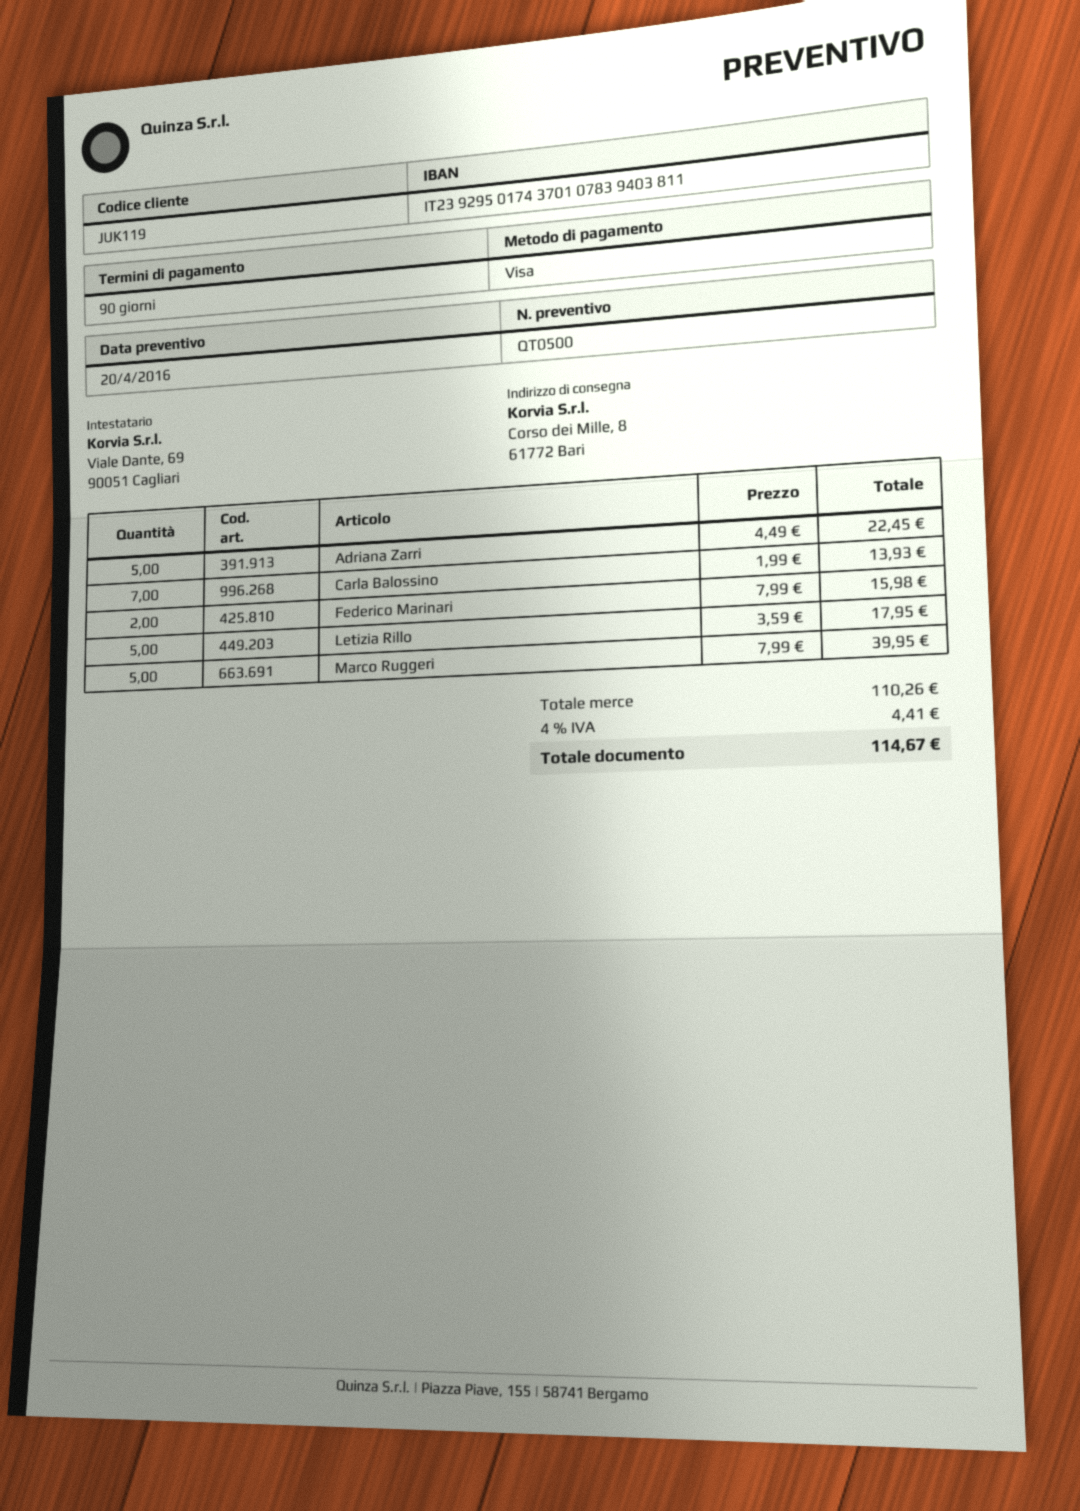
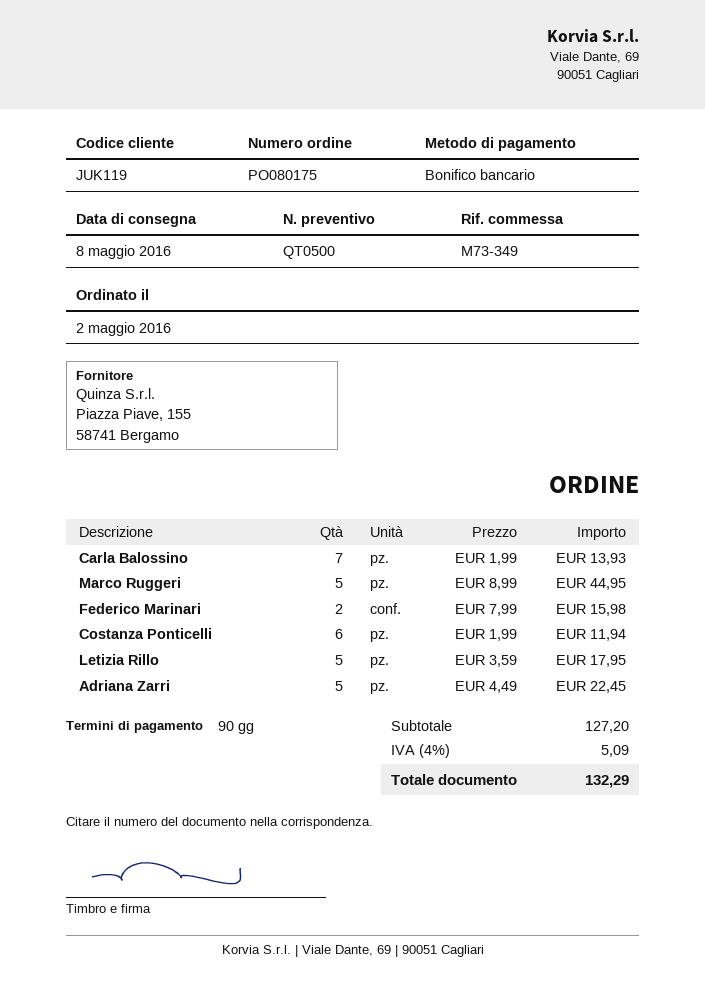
payment method: Visa -> bank transfer
Marco Ruggeri: 5 x 7.99 = 39.95 -> 5 x 8.99 = 44.95
Costanza Ponticelli: none -> 6 x 1.99 = 11.94
subtotal: 110.26 -> 127.20
tax: 4% = 4.41 -> 4% = 5.09
total: 114.67 -> 132.29

